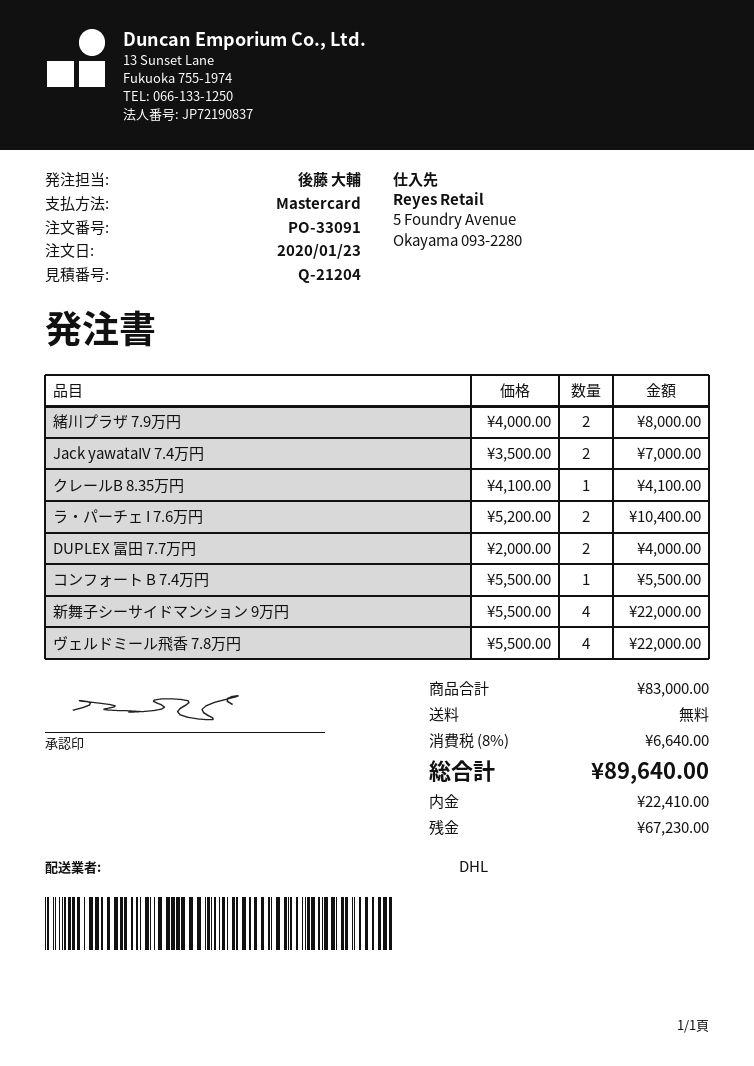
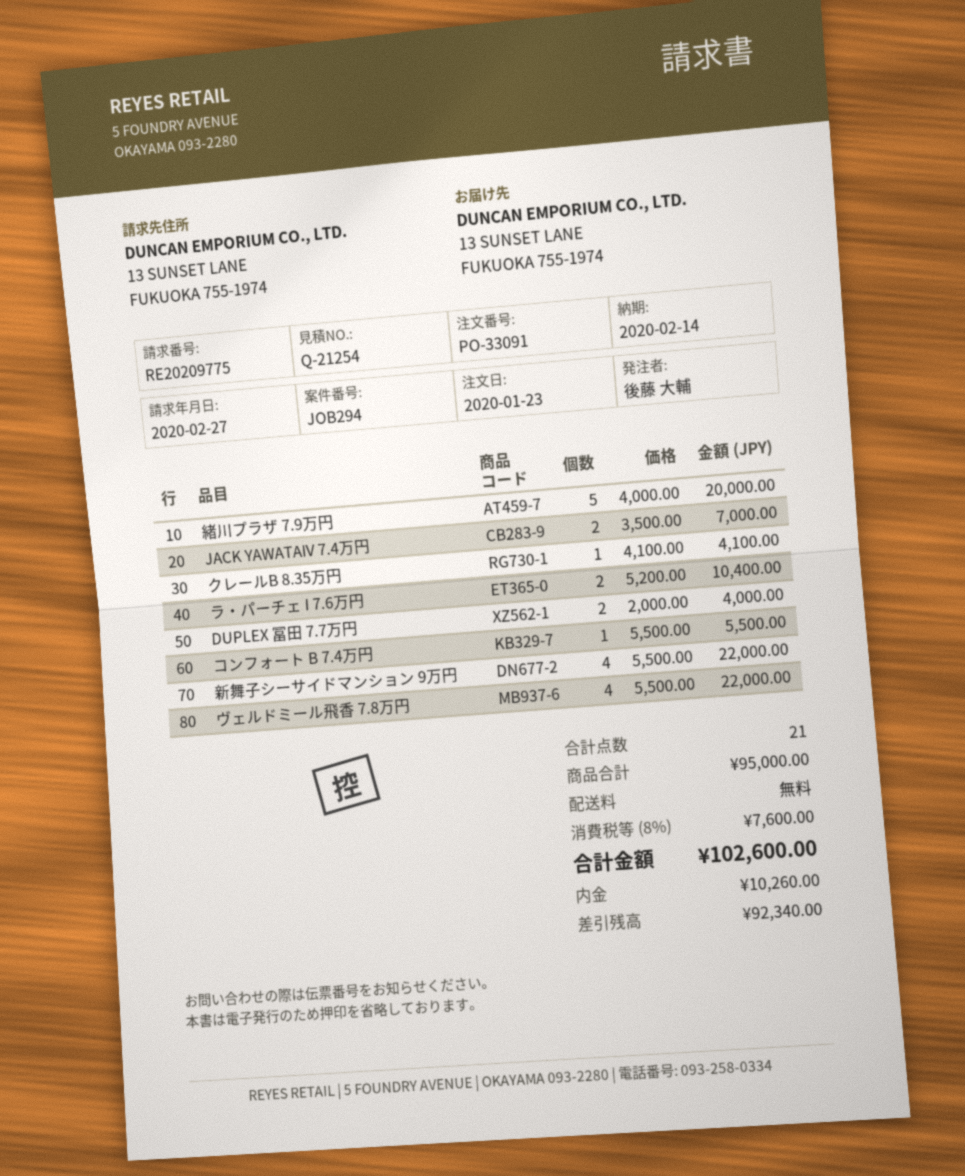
quote number: Q-21204 -> Q-21254
緒川プラザ 7.9万円: 2 x 4000.00 = 8000.00 -> 5 x 4000.00 = 20000.00
subtotal: 83000.00 -> 95000.00
tax: 8% = 6640.00 -> 8% = 7600.00
total: 89640.00 -> 102600.00
deposit: 22410.00 -> 10260.00
balance: 67230.00 -> 92340.00

